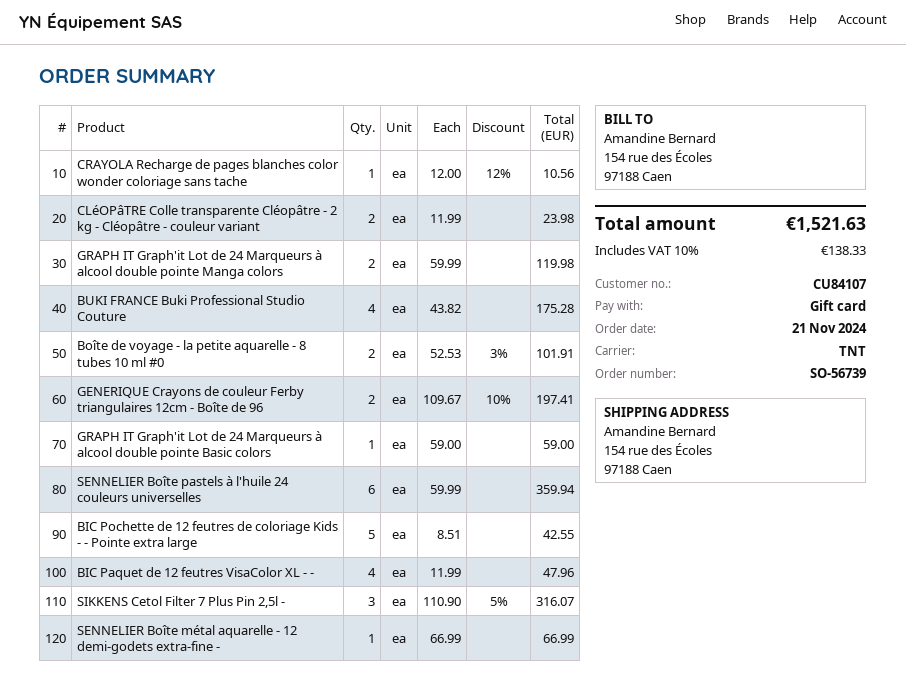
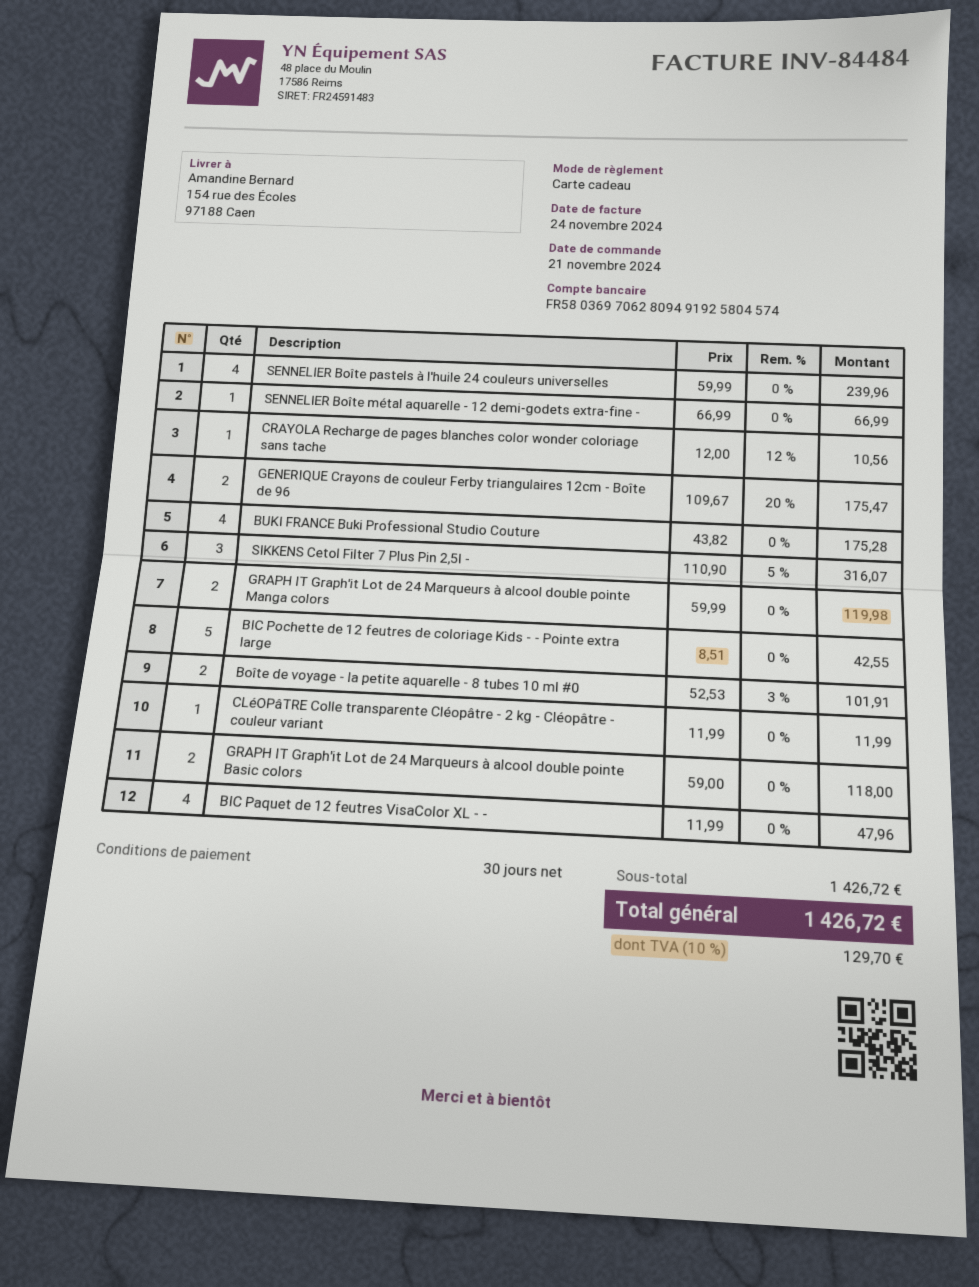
CLéOPâTRE Colle transparente Cléopâtre - 2 kg - Cléopâtre - couleur variant: 2 x 11.99 = 23.98 -> 1 x 11.99 = 11.99
GENERIQUE Crayons de couleur Ferby triangulaires 12cm - Boîte de 96: 2 x 109.67 - 10% = 197.41 -> 2 x 109.67 - 20% = 175.47
GRAPH IT Graph'it Lot de 24 Marqueurs à alcool double pointe Basic colors: 1 x 59.00 = 59.00 -> 2 x 59.00 = 118.00
SENNELIER Boîte pastels à l'huile 24 couleurs universelles: 6 x 59.99 = 359.94 -> 4 x 59.99 = 239.96
tax: 10% = 138.33 -> 10% = 129.70
total: 1521.63 -> 1426.72

